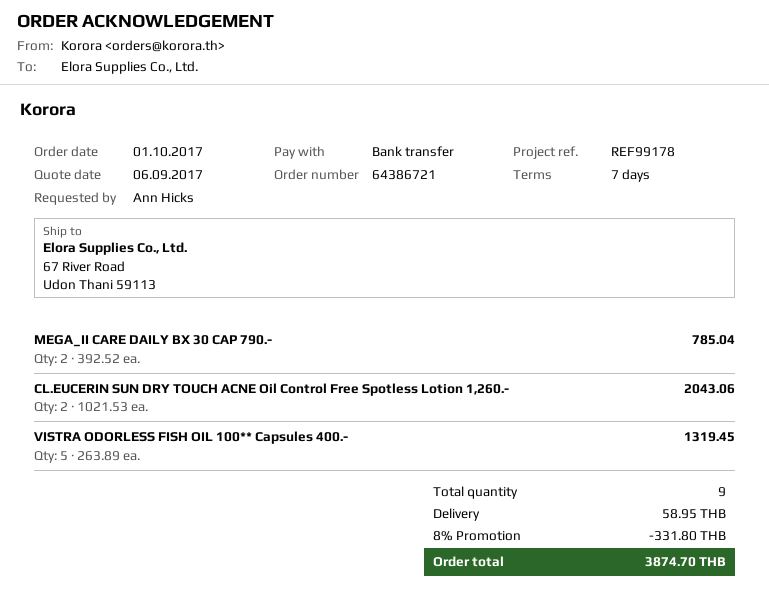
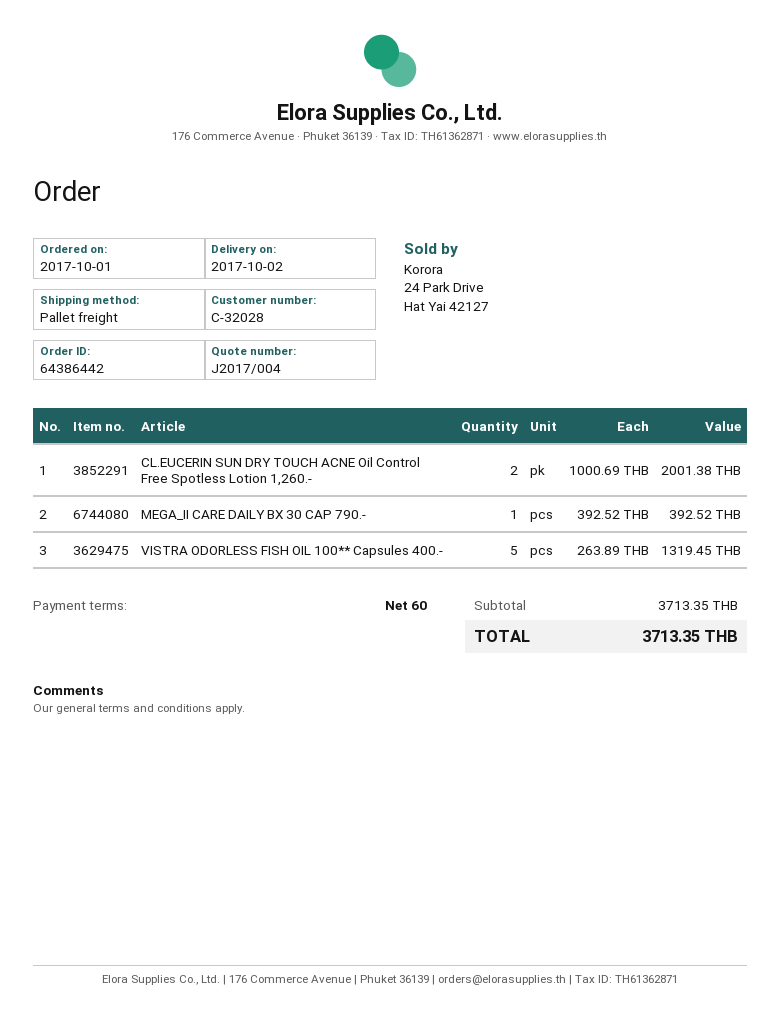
order number: 64386721 -> 64386442
payment terms: 7 days -> 60 days
MEGA_II CARE DAILY BX 30 CAP 790.-: 2 x 392.52 = 785.04 -> 1 x 392.52 = 392.52
CL.EUCERIN SUN DRY TOUCH ACNE Oil Control Free Spotless Lotion 1,260.-: 2 x 1021.53 = 2043.06 -> 2 x 1000.69 = 2001.38
discount: 8% = 331.80 -> none
shipping: 58.95 -> none
total: 3874.70 -> 3713.35

